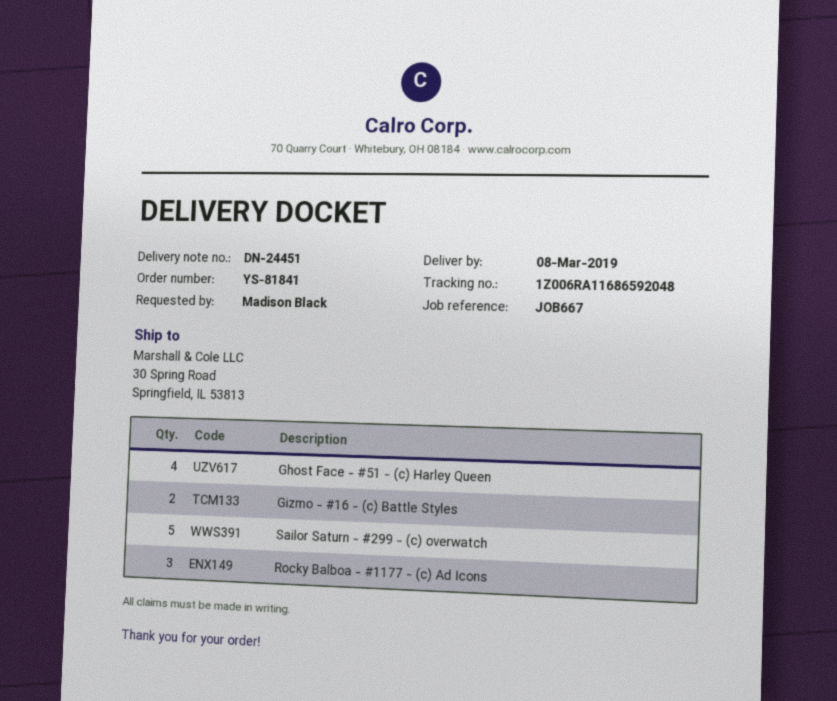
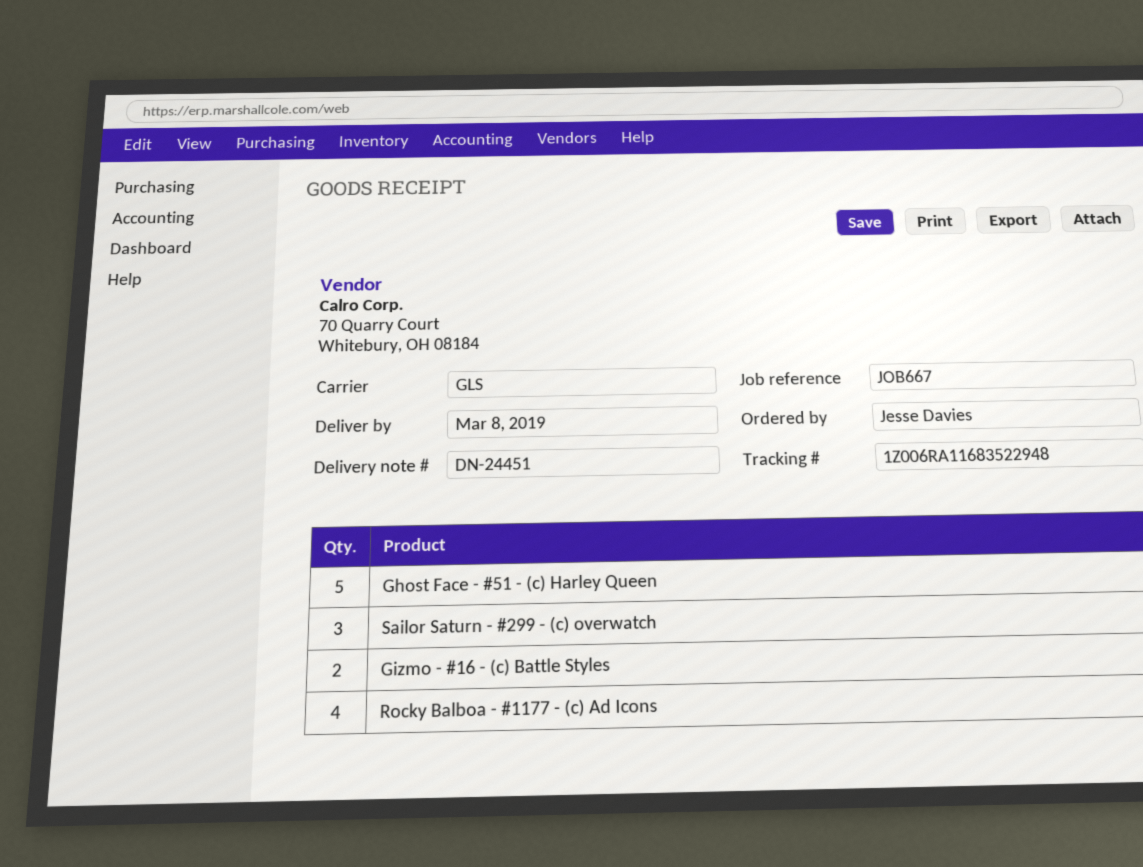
ordered by: Madison Black -> Jesse Davies
tracking number: 1Z006RA11686592048 -> 1Z006RA11683522948
Ghost Face - #51 - (c) Harley Queen: 4 -> 5
Sailor Saturn - #299 - (c) overwatch: 5 -> 3
Rocky Balboa - #1177 - (c) Ad Icons: 3 -> 4

